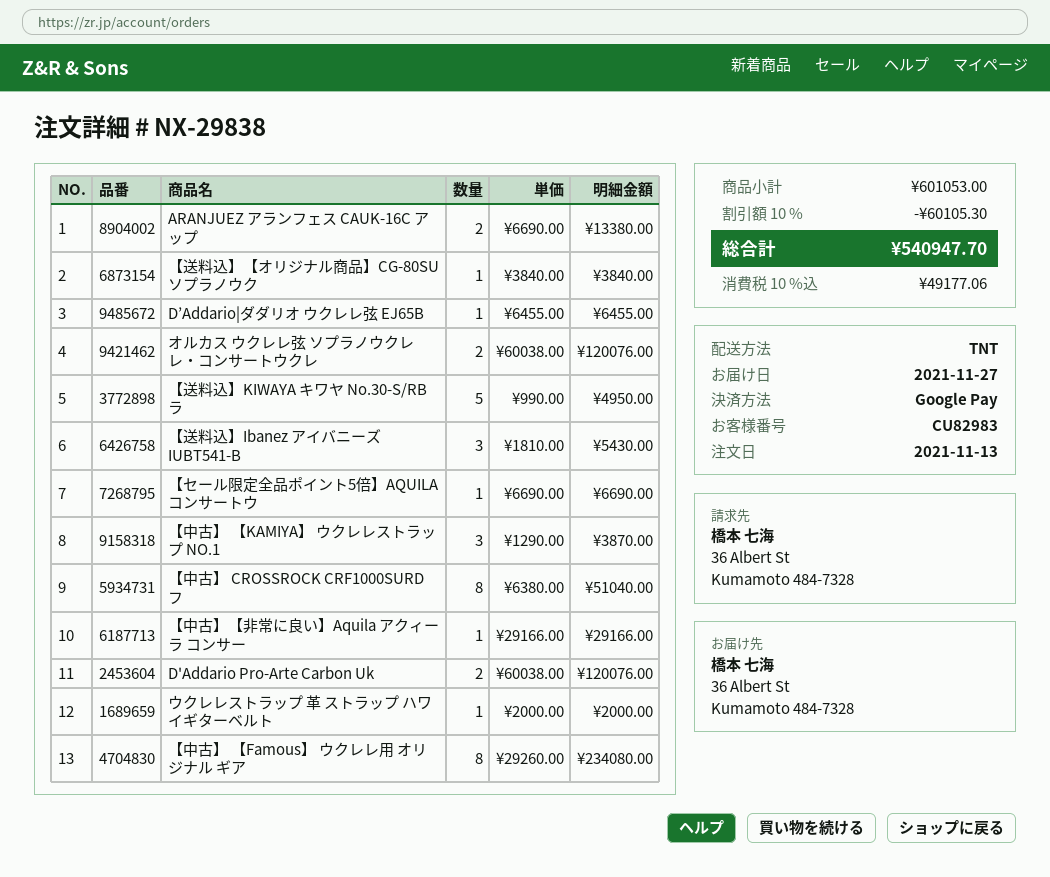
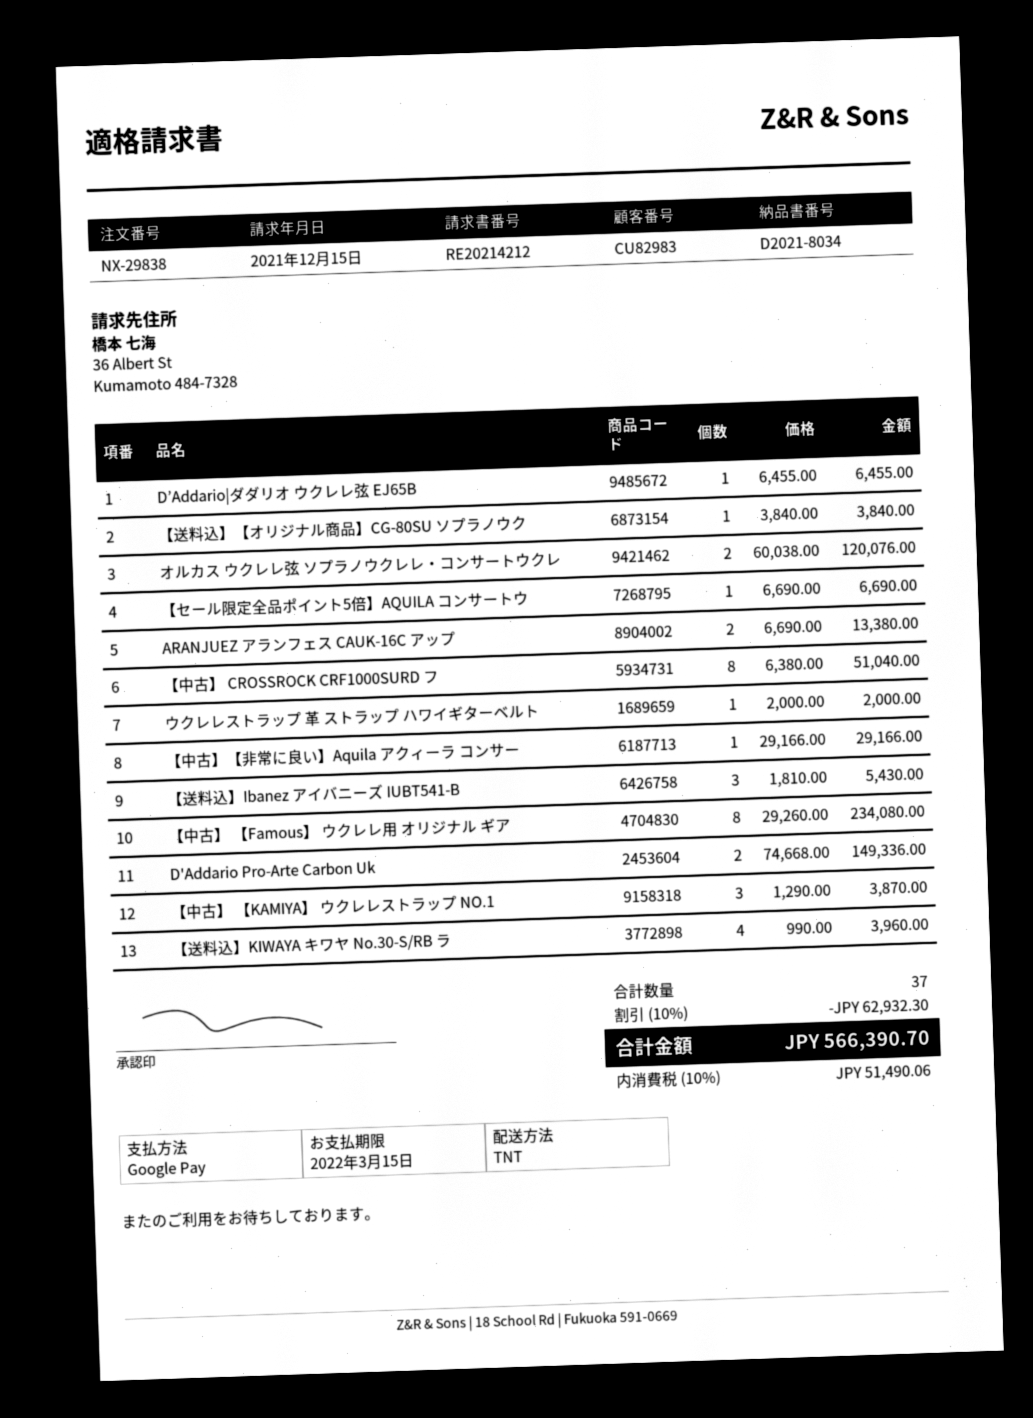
【送料込】KIWAYA キワヤ No.30-S/RB ラ: 5 x 990.00 = 4950.00 -> 4 x 990.00 = 3960.00
D'Addario Pro-Arte Carbon Uk: 2 x 60038.00 = 120076.00 -> 2 x 74668.00 = 149336.00
discount: 10% = 60105.30 -> 10% = 62932.30
tax: 10% = 49177.06 -> 10% = 51490.06
total: 540947.70 -> 566390.70

